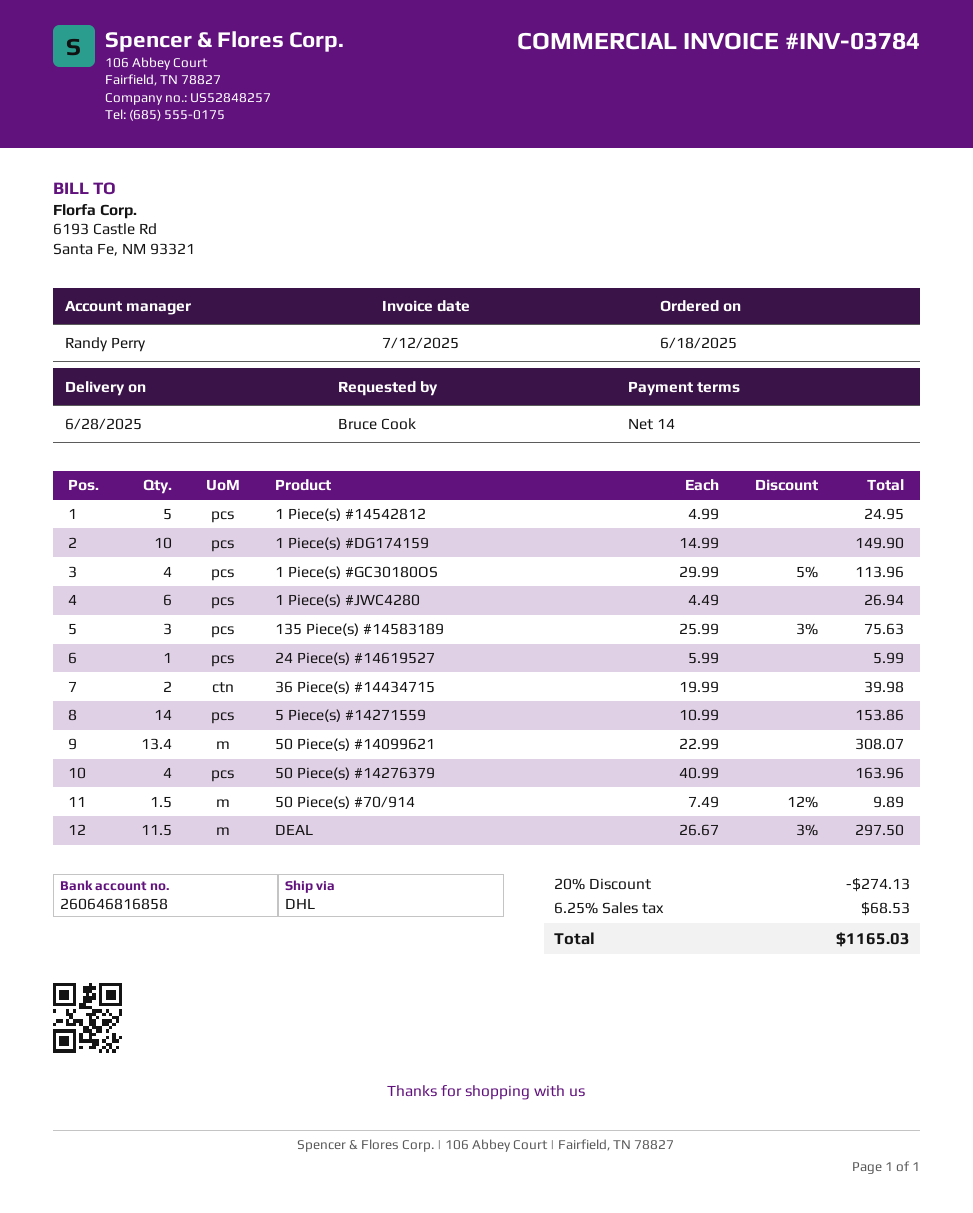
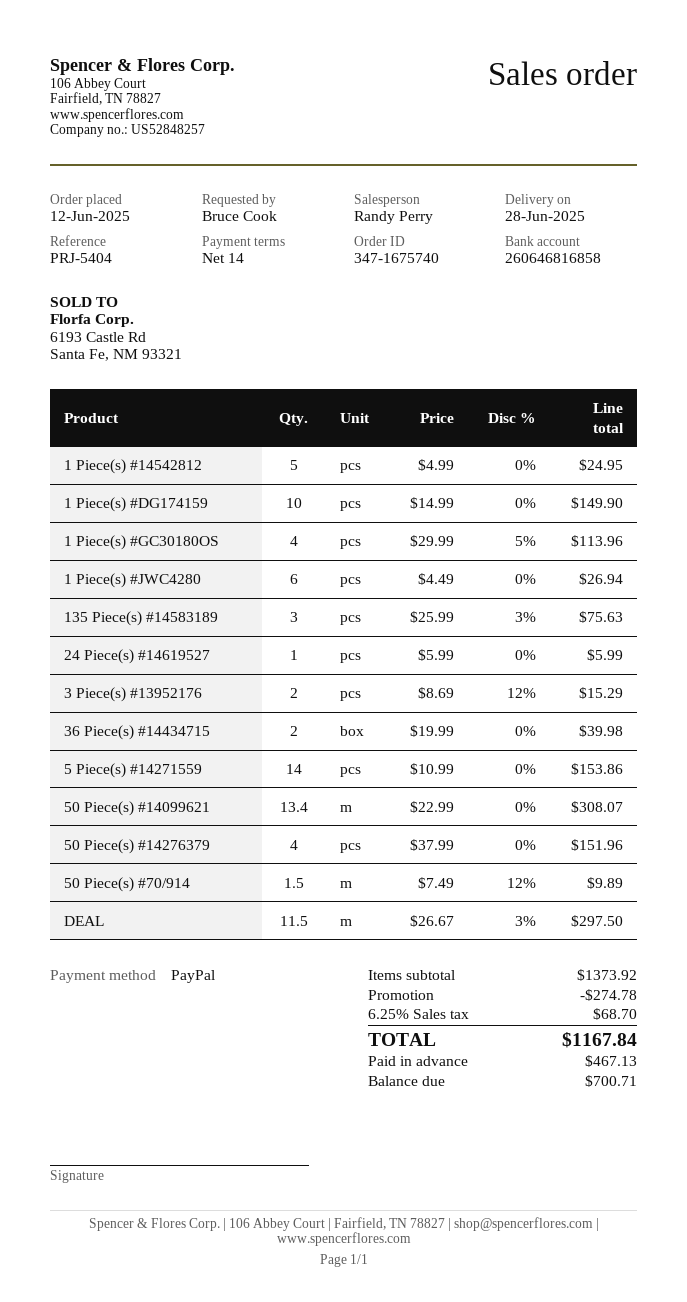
order date: 2025-06-18 -> 2025-06-12
50 Piece(s) #14276379: 4 x 40.99 = 163.96 -> 4 x 37.99 = 151.96
3 Piece(s) #13952176: none -> 2 x 8.69 - 12% = 15.29
discount: 274.13 -> 274.78
tax: 6.25% = 68.53 -> 6.25% = 68.70
total: 1165.03 -> 1167.84

